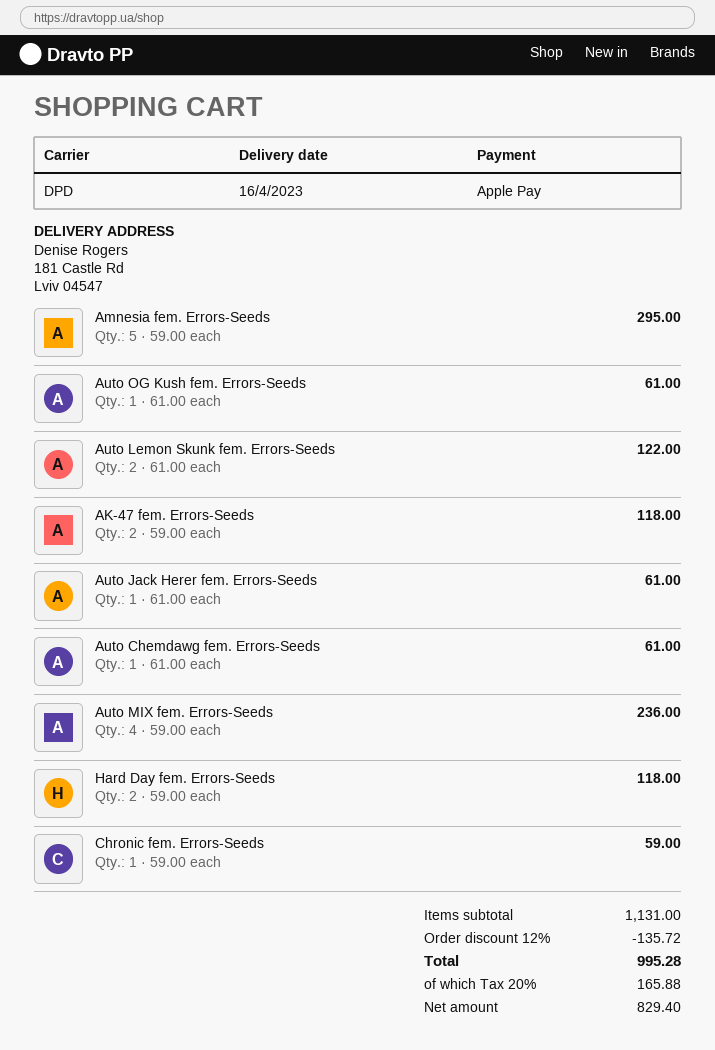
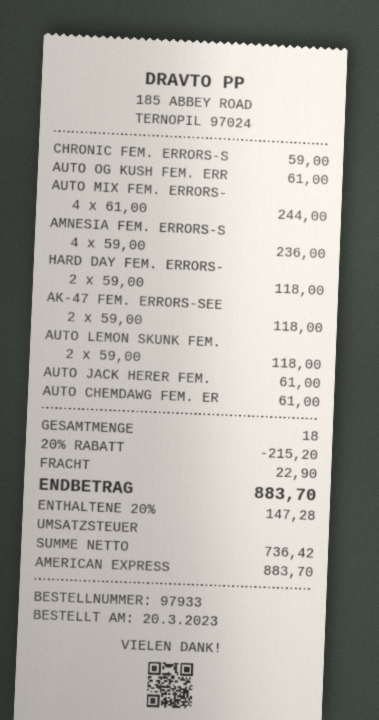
payment method: Apple Pay -> American Express
Amnesia fem. Errors-Seeds: 5 x 59.00 = 295.00 -> 4 x 59.00 = 236.00
Auto Lemon Skunk fem. Errors-Seeds: 2 x 61.00 = 122.00 -> 2 x 59.00 = 118.00
Auto MIX fem. Errors-Seeds: 4 x 59.00 = 236.00 -> 4 x 61.00 = 244.00
discount: 12% = 135.72 -> 20% = 215.20
shipping: none -> 22.90
net: 829.40 -> 736.42
tax: 20% = 165.88 -> 20% = 147.28
total: 995.28 -> 883.70

